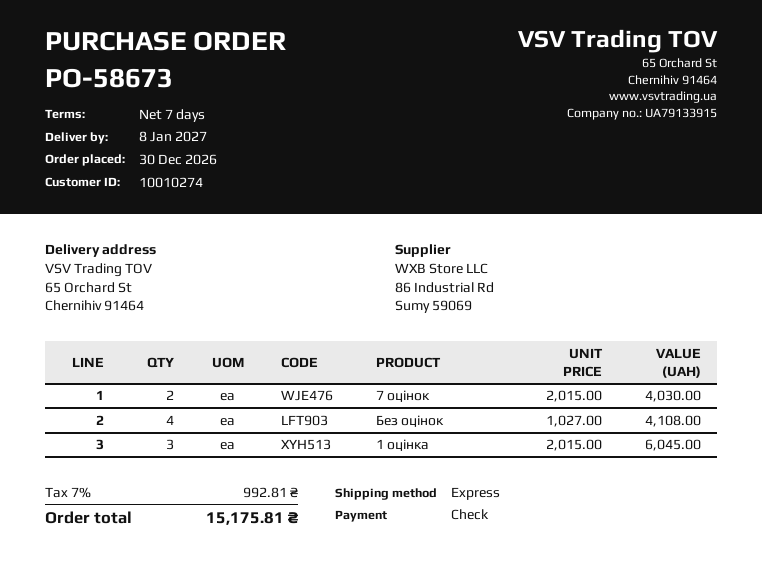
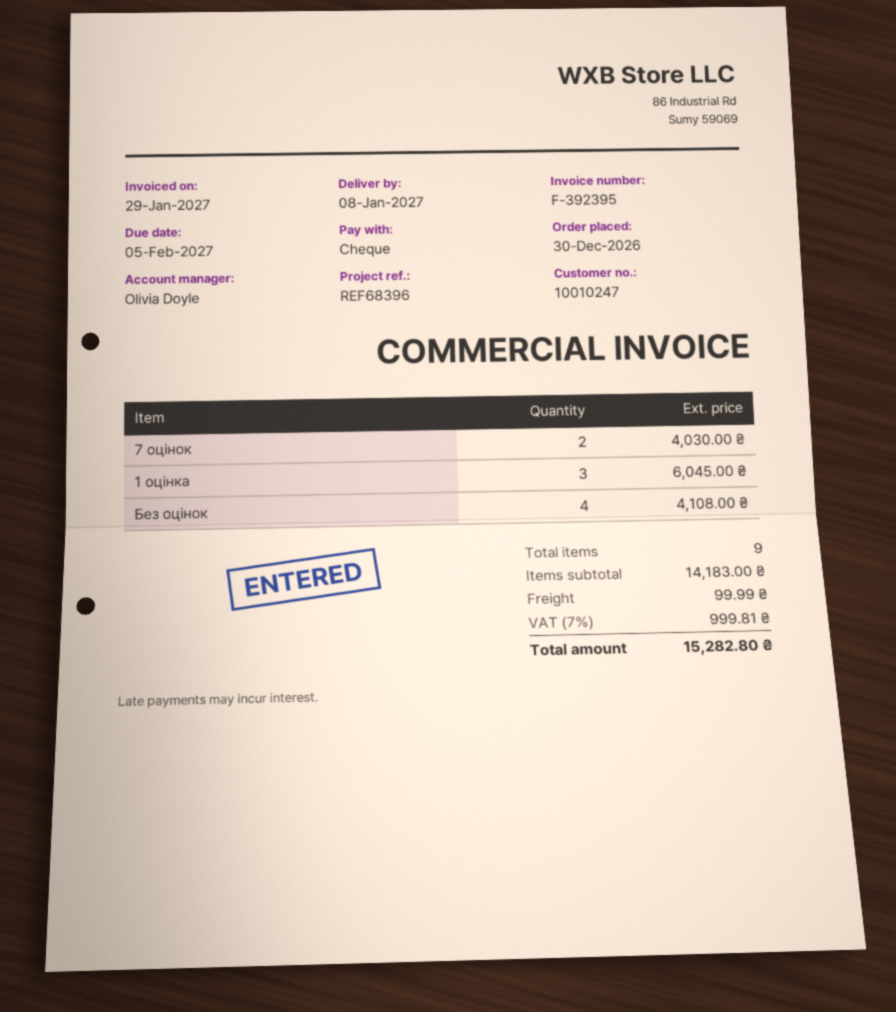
customer number: 10010274 -> 10010247
shipping: none -> 99.99
tax: 7% = 992.81 -> 7% = 999.81
total: 15175.81 -> 15282.80

